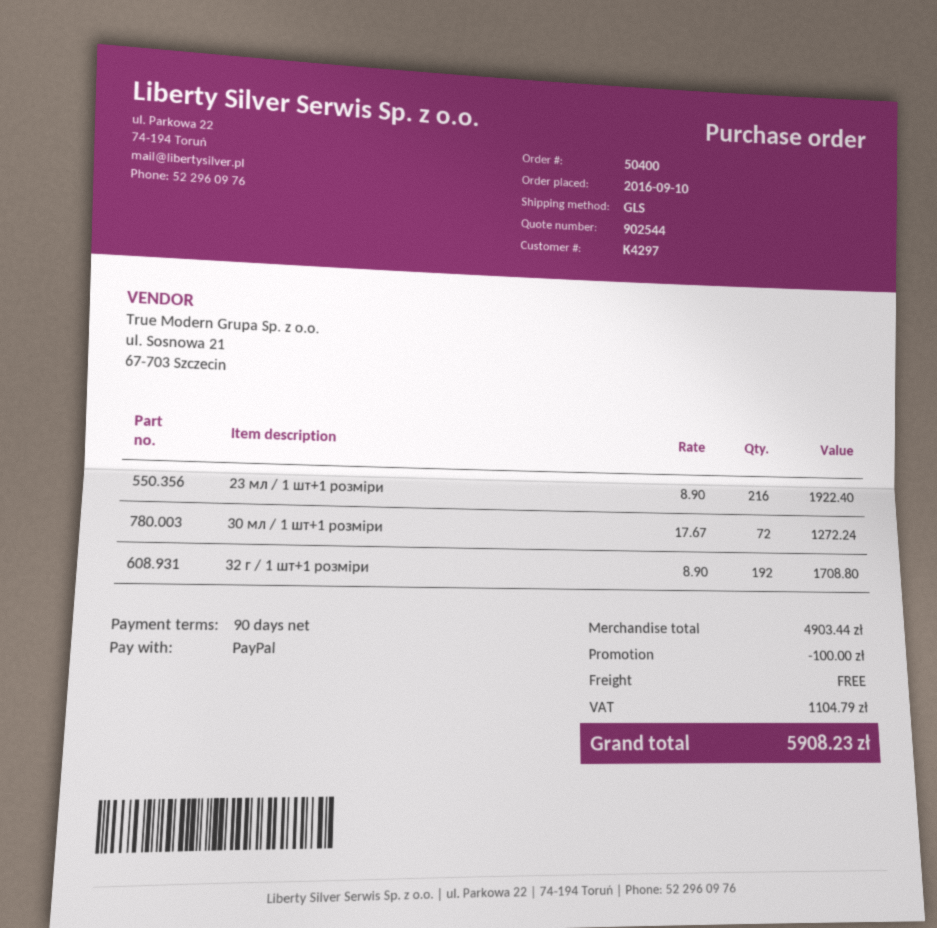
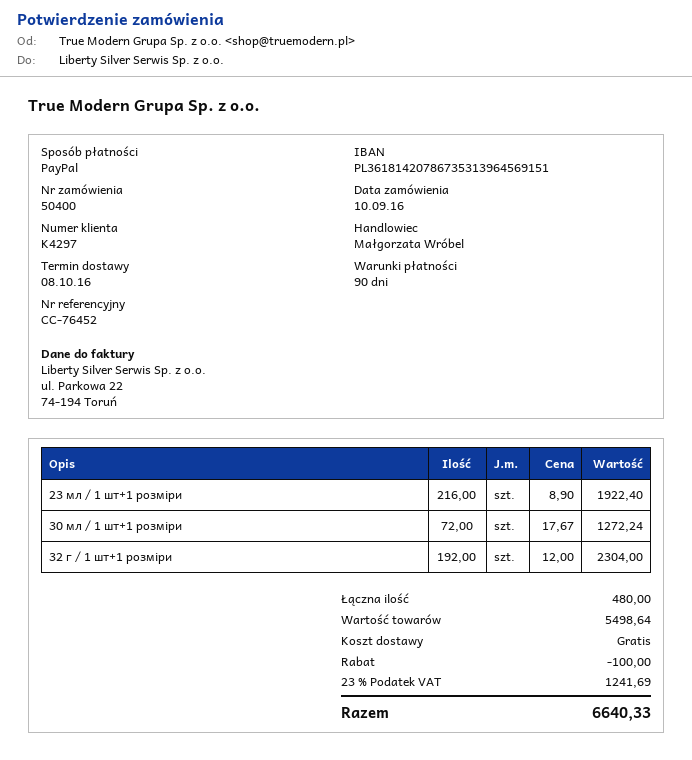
32 г / 1 шт+1 розміри: 192 x 8.90 = 1708.80 -> 192 x 12.00 = 2304.00
subtotal: 4903.44 -> 5498.64
tax: 1104.79 -> 1241.69
total: 5908.23 -> 6640.33

